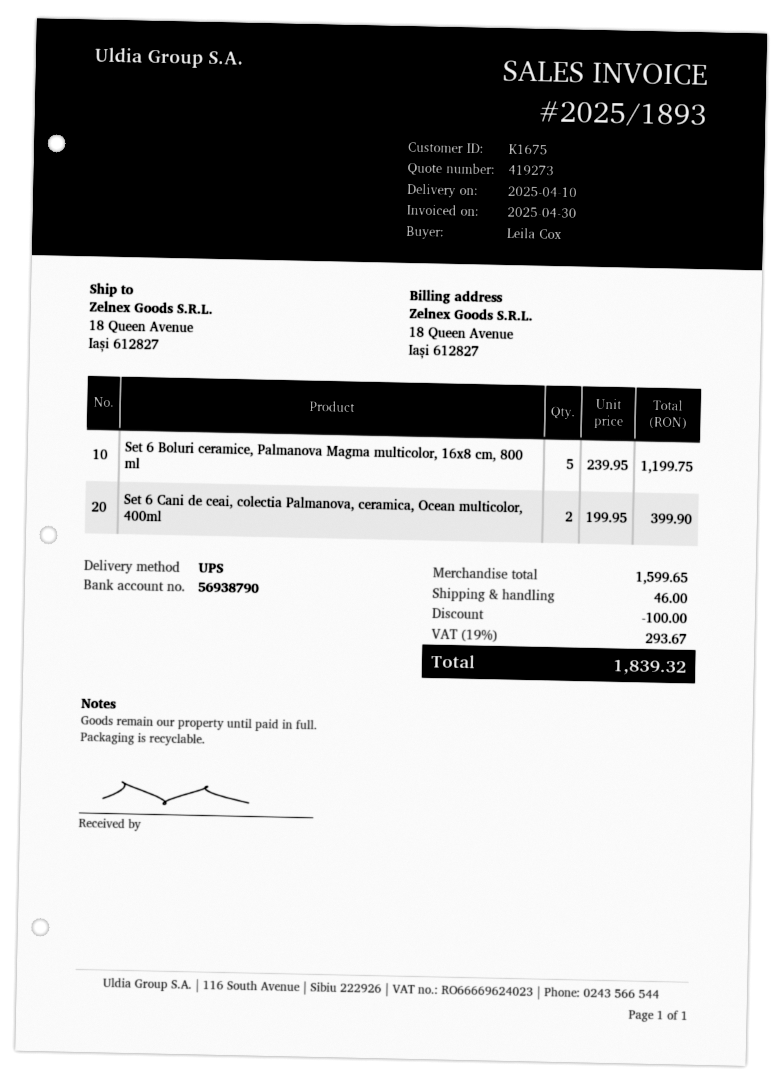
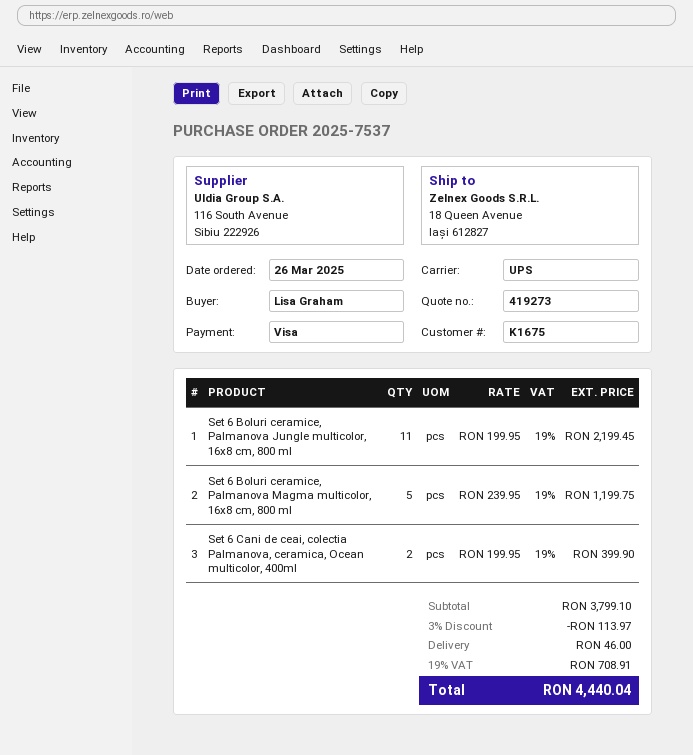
ordered by: Leila Cox -> Lisa Graham
Set 6 Boluri ceramice, Palmanova Jungle multicolor, 16x8 cm, 800 ml: none -> 11 x 199.95 = 2199.45
subtotal: 1599.65 -> 3799.10
discount: 100.00 -> 113.97
tax: 19% = 293.67 -> 19% = 708.91
total: 1839.32 -> 4440.04

